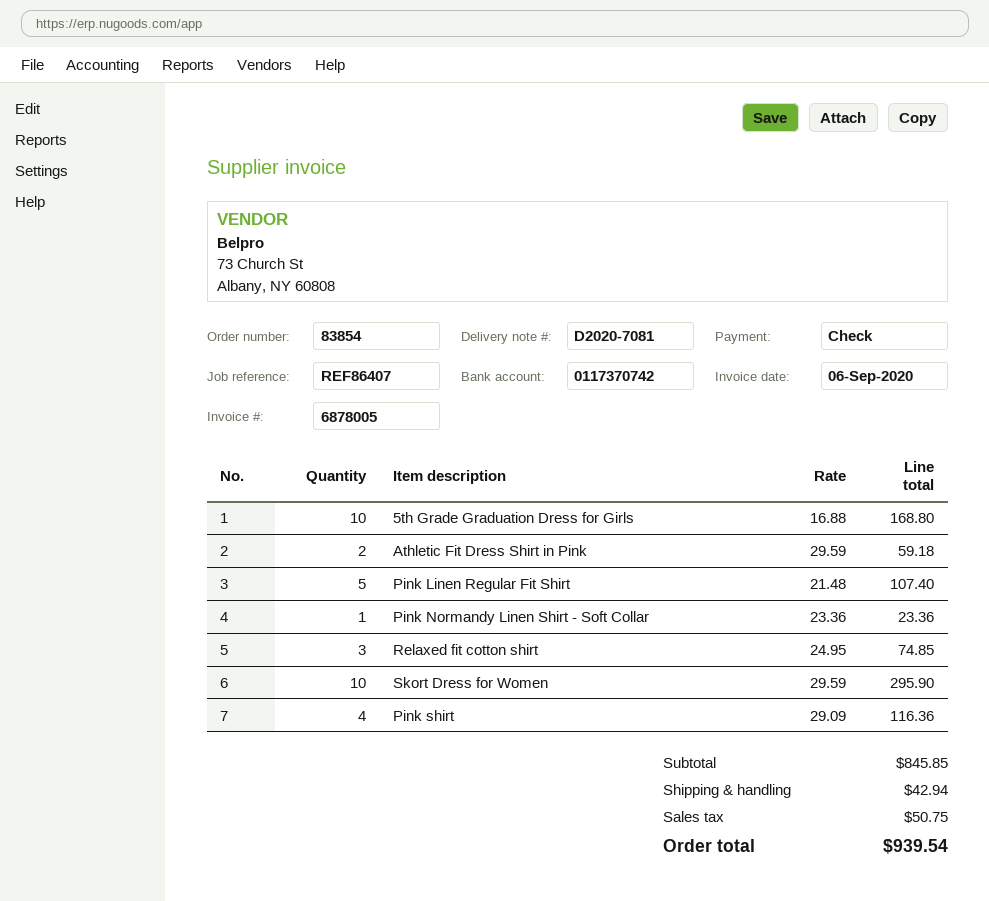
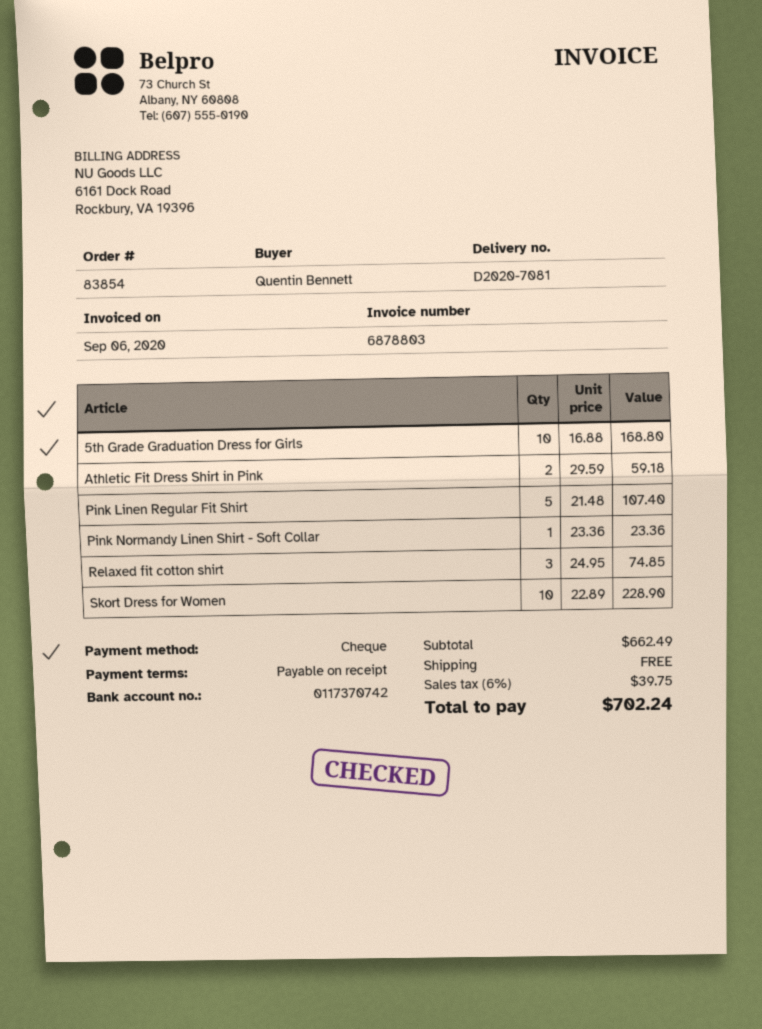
invoice number: 6878005 -> 6878803
Skort Dress for Women: 10 x 29.59 = 295.90 -> 10 x 22.89 = 228.90
Pink shirt: 4 x 29.09 = 116.36 -> none
subtotal: 845.85 -> 662.49
shipping: 42.94 -> 0.00
tax: 50.75 -> 39.75
total: 939.54 -> 702.24

